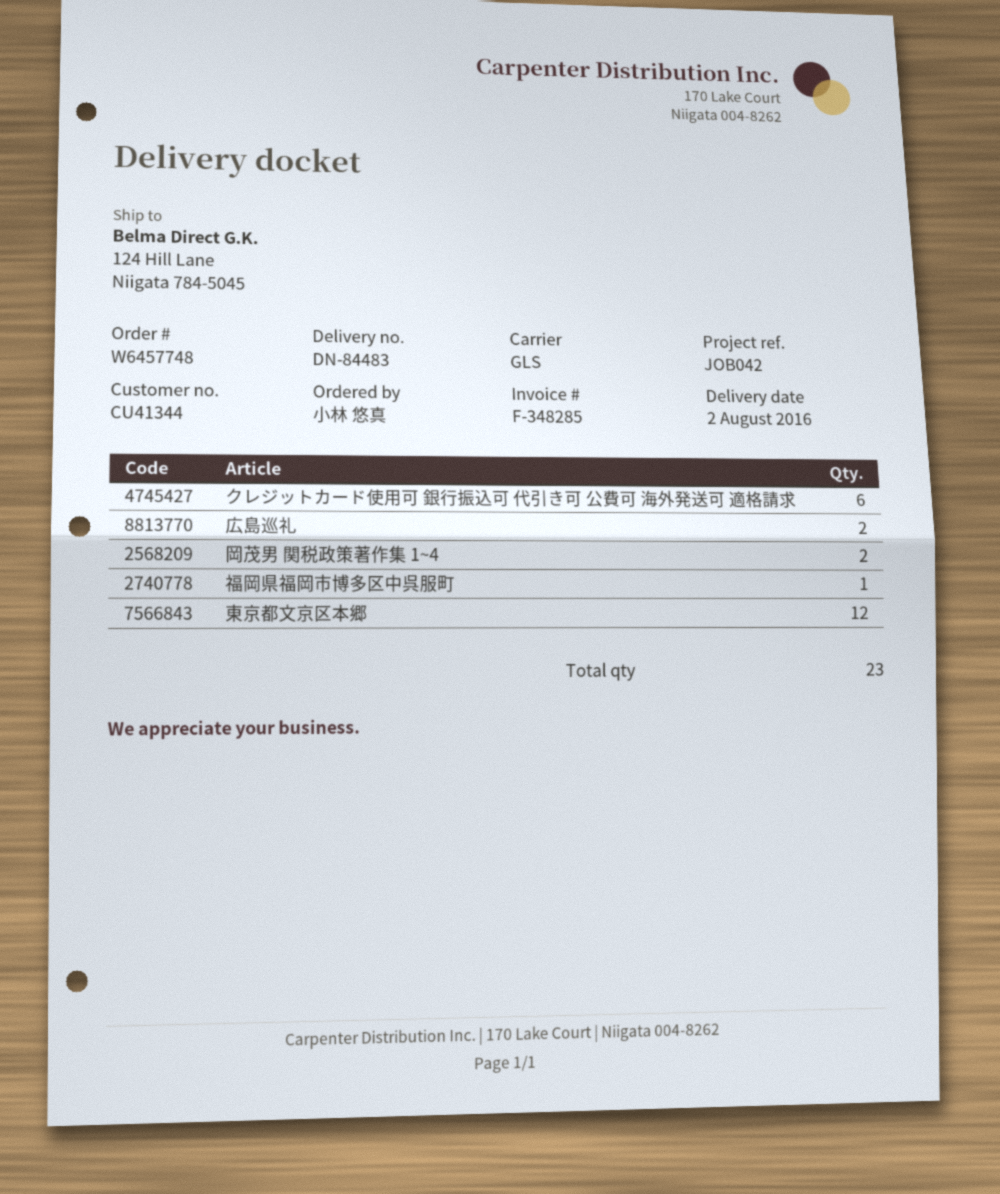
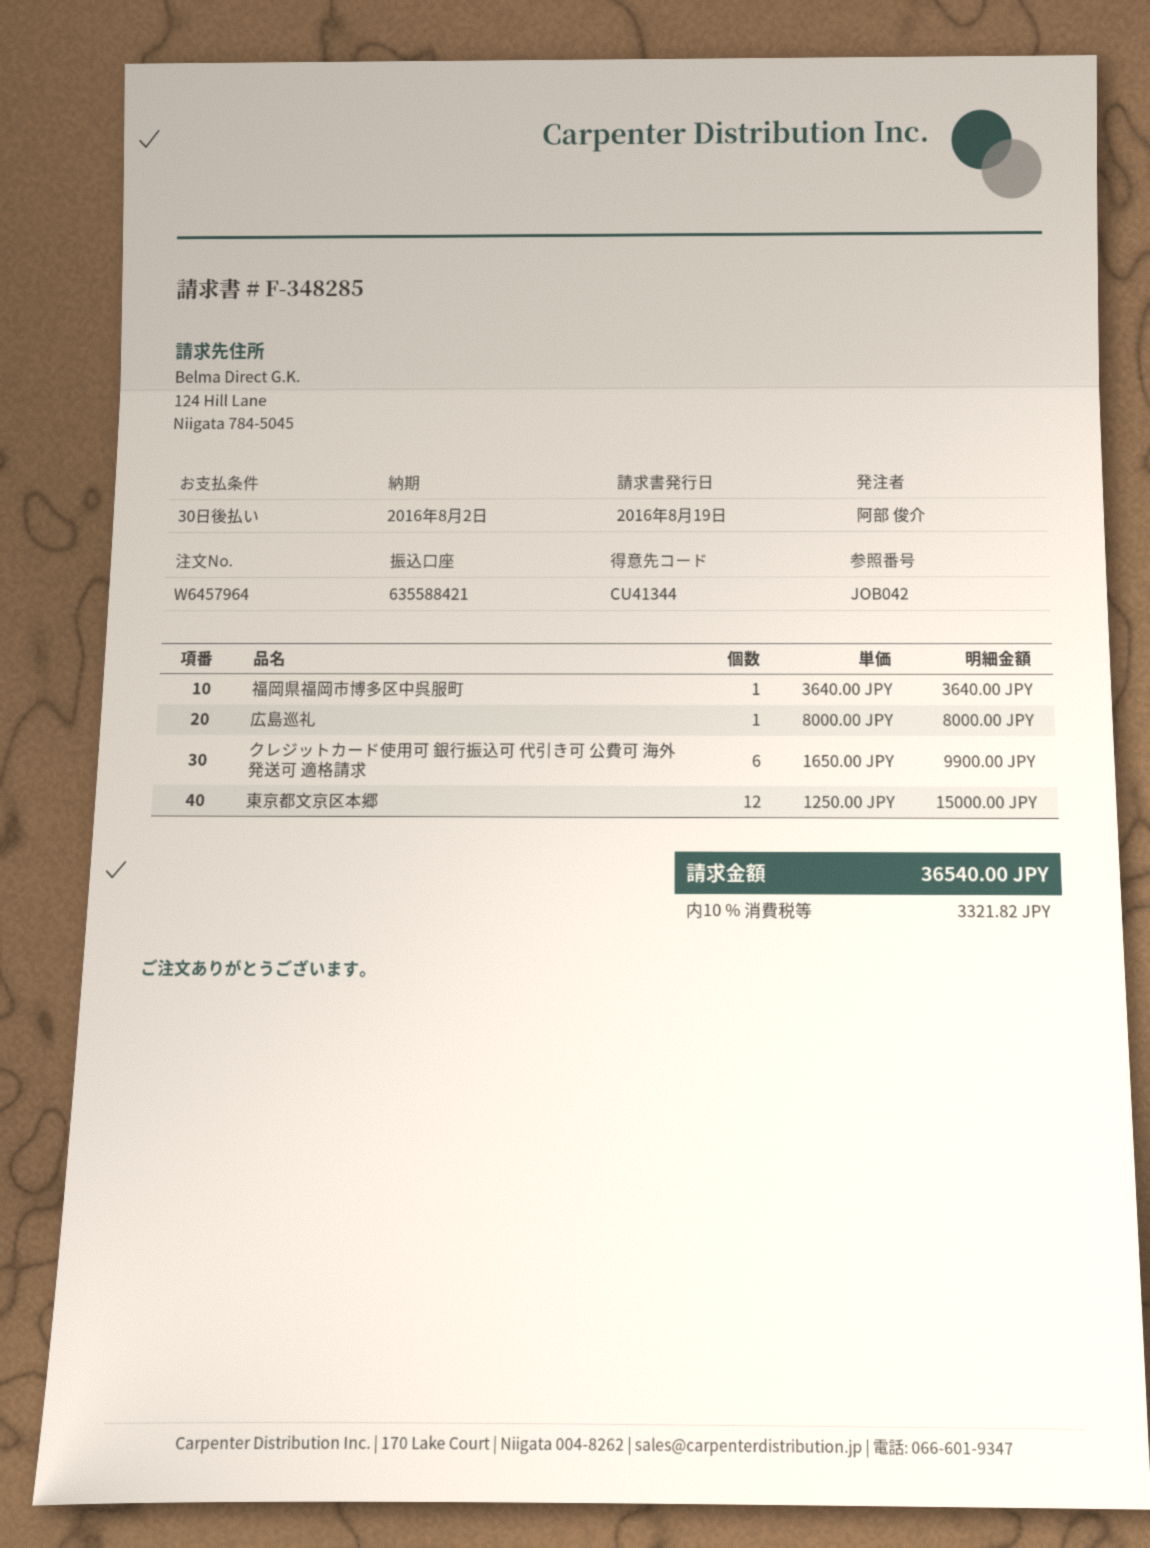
order number: W6457748 -> W6457964
ordered by: 小林 悠真 -> 阿部 俊介
広島巡礼: 2 -> 1
岡茂男 関税政策著作集 1~4: 2 -> none

